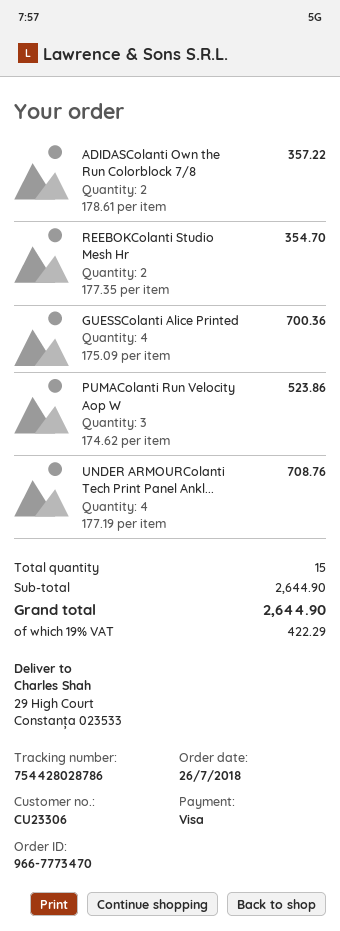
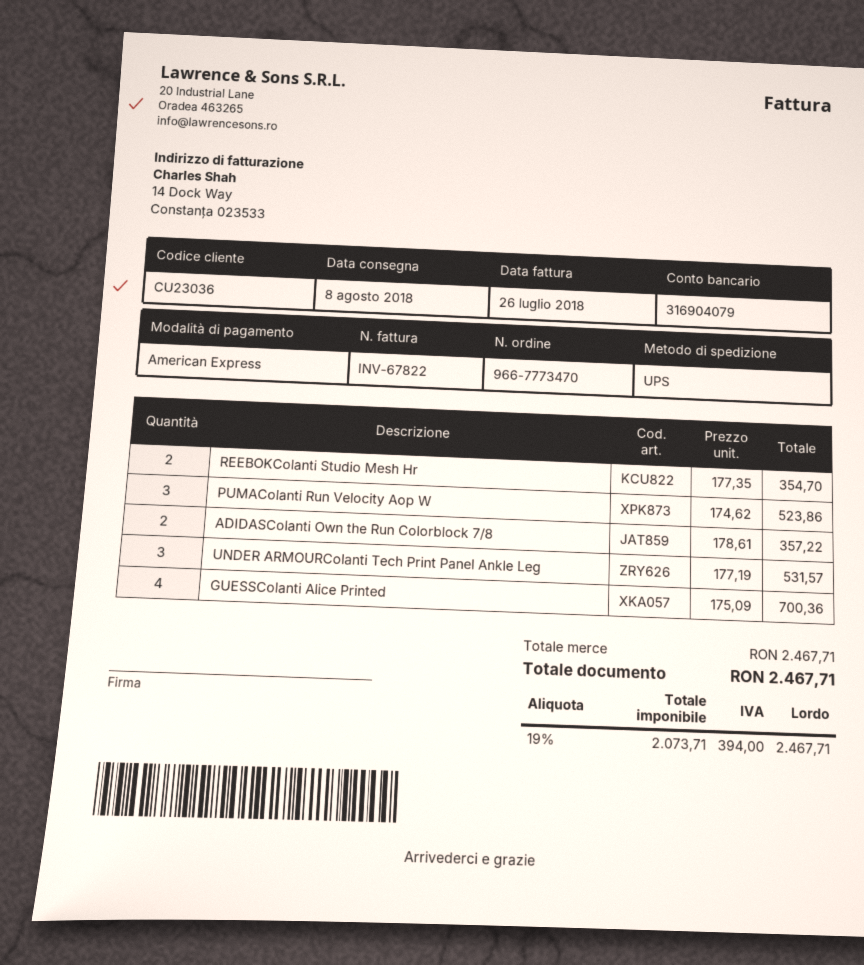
customer number: CU23306 -> CU23036
payment method: Visa -> American Express
UNDER ARMOURColanti Tech Print Panel Ankl...: 4 x 177.19 = 708.76 -> 3 x 177.19 = 531.57
subtotal: 2644.90 -> 2467.71
tax: 19% = 422.29 -> 19% = 394.00
total: 2644.90 -> 2467.71

